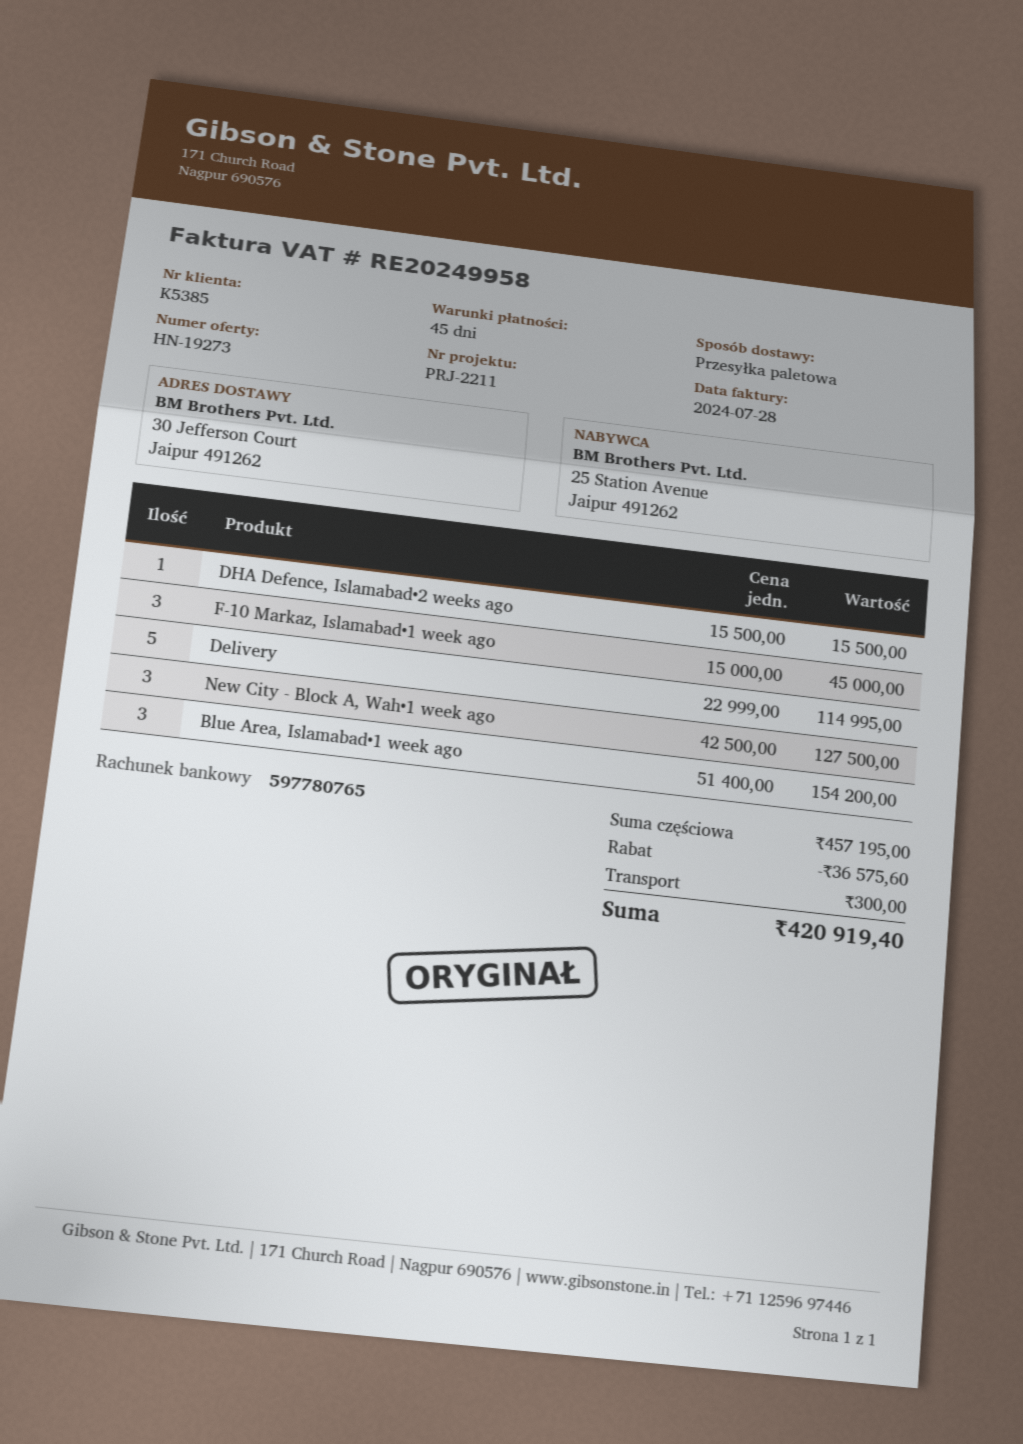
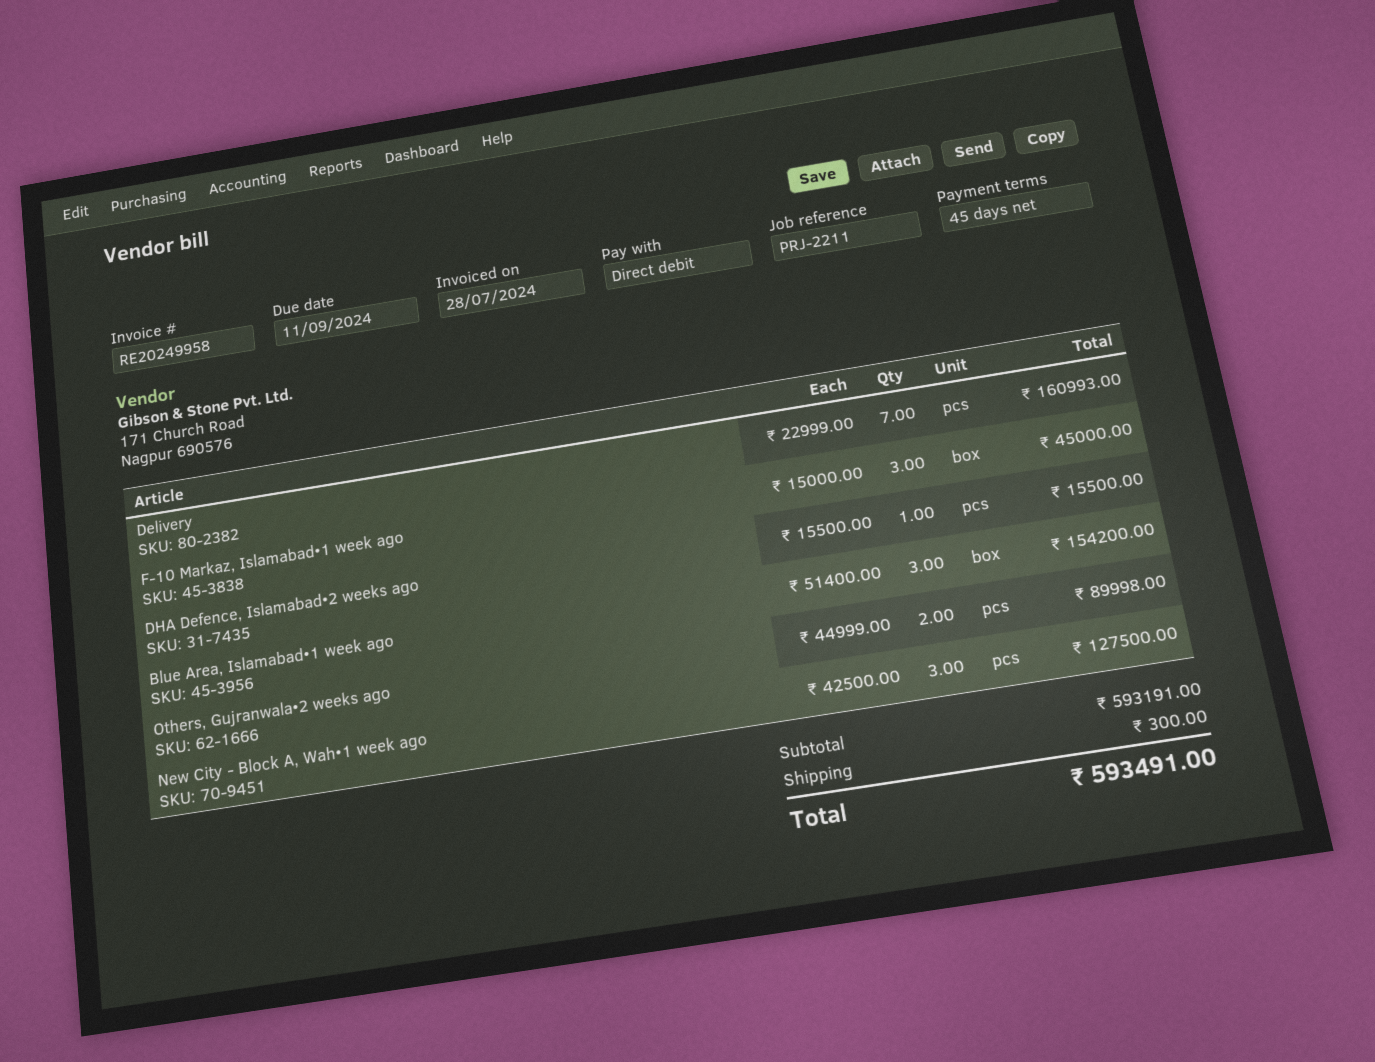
Delivery: 5 x 22999.00 = 114995.00 -> 7 x 22999.00 = 160993.00
Others, Gujranwala•2 weeks ago: none -> 2 x 44999.00 = 89998.00
subtotal: 457195.00 -> 593191.00
discount: 36575.60 -> none
total: 420919.40 -> 593491.00

